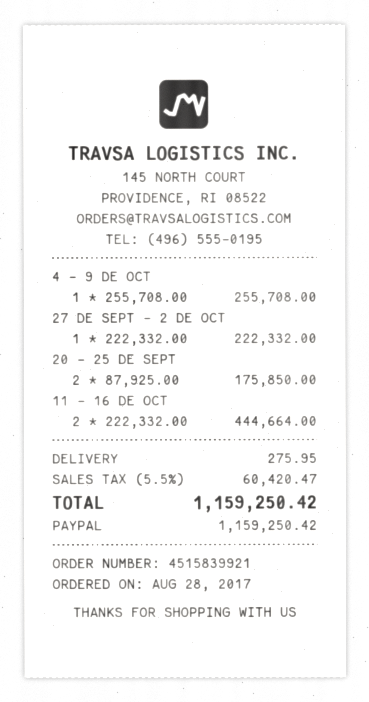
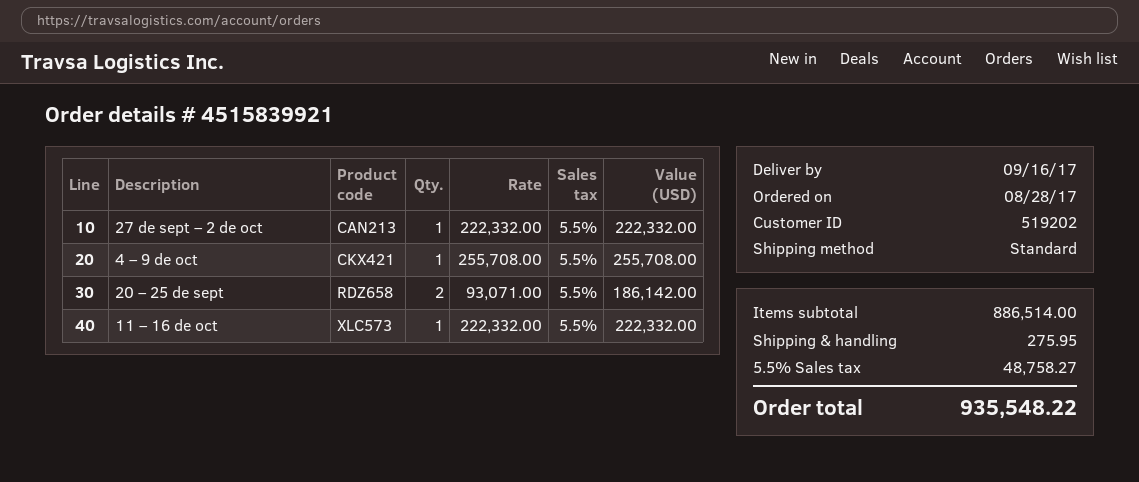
20 – 25 DE SEPT: 2 x 87925.00 = 175850.00 -> 2 x 93071.00 = 186142.00
11 – 16 DE OCT: 2 x 222332.00 = 444664.00 -> 1 x 222332.00 = 222332.00
tax: 5.5% = 60420.47 -> 5.5% = 48758.27
total: 1159250.42 -> 935548.22

